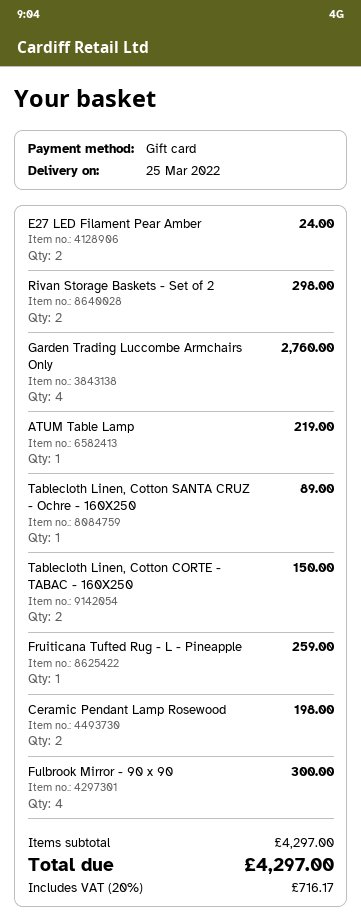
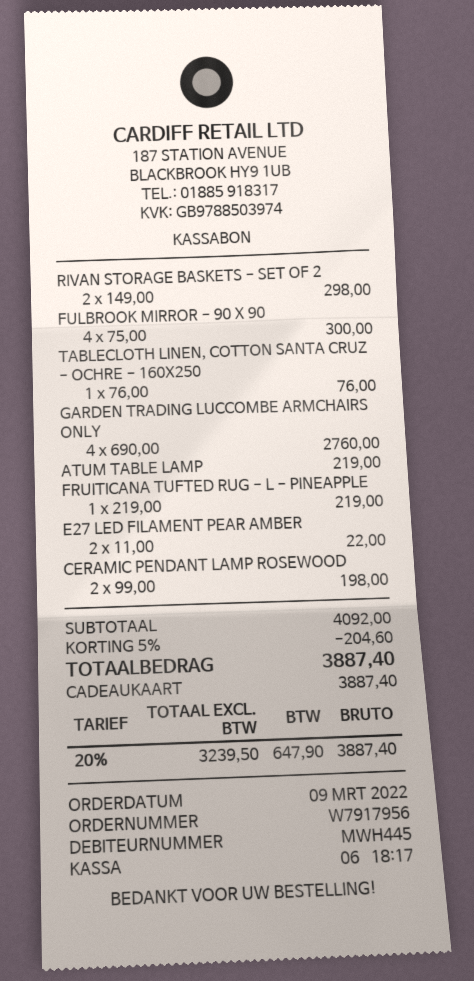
E27 LED Filament Pear Amber: 2 for 24.00 -> 2 for 22.00
Tablecloth Linen, Cotton SANTA CRUZ - Ochre - 160X250: 1 for 89.00 -> 1 for 76.00
Tablecloth Linen, Cotton CORTE - TABAC - 160X250: 2 for 150.00 -> none
Fruiticana Tufted Rug - L - Pineapple: 1 for 259.00 -> 1 for 219.00
subtotal: 4297.00 -> 4092.00
discount: none -> 5% = 204.60
tax: 20% = 716.17 -> 20% = 647.90
total: 4297.00 -> 3887.40

